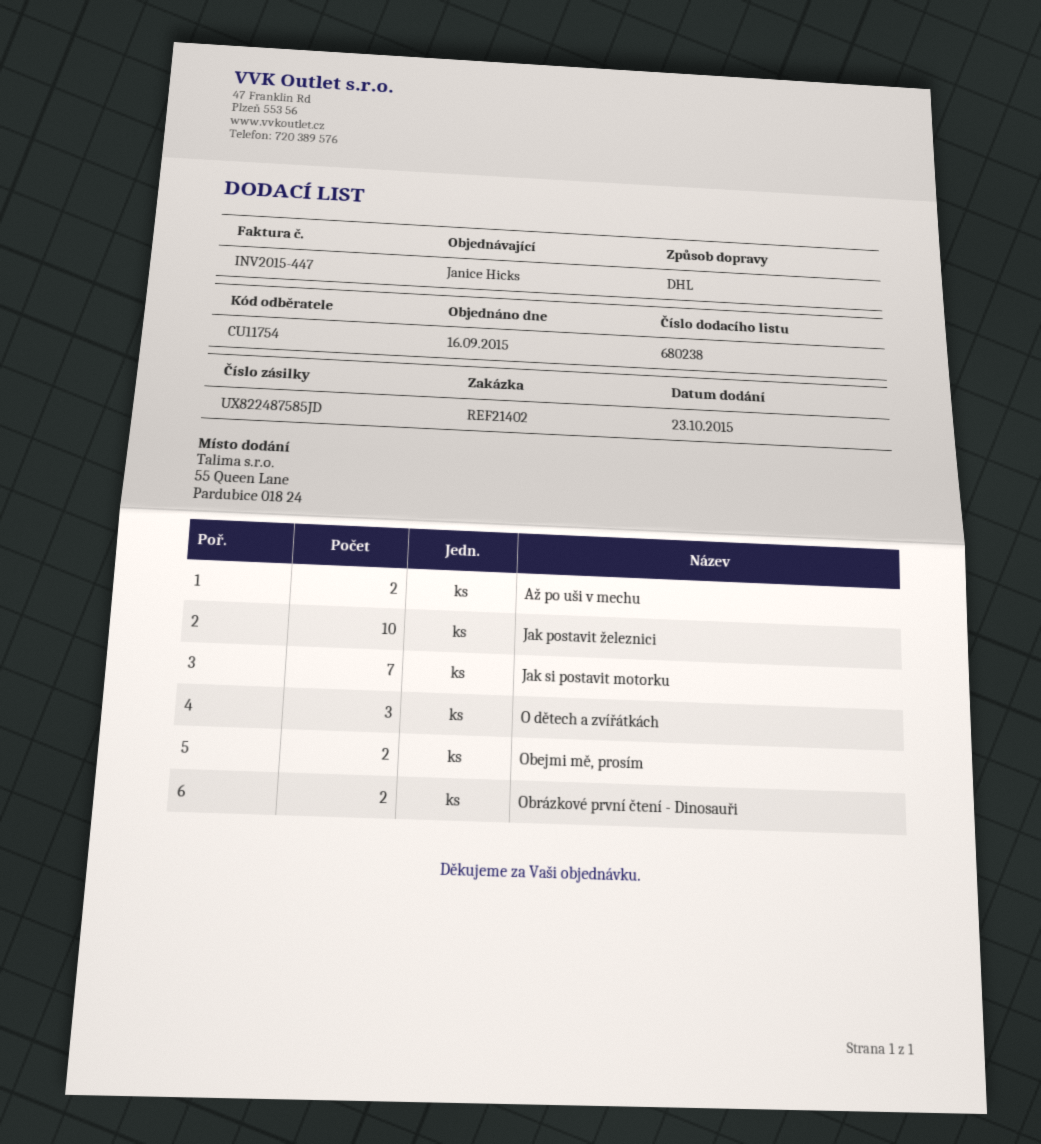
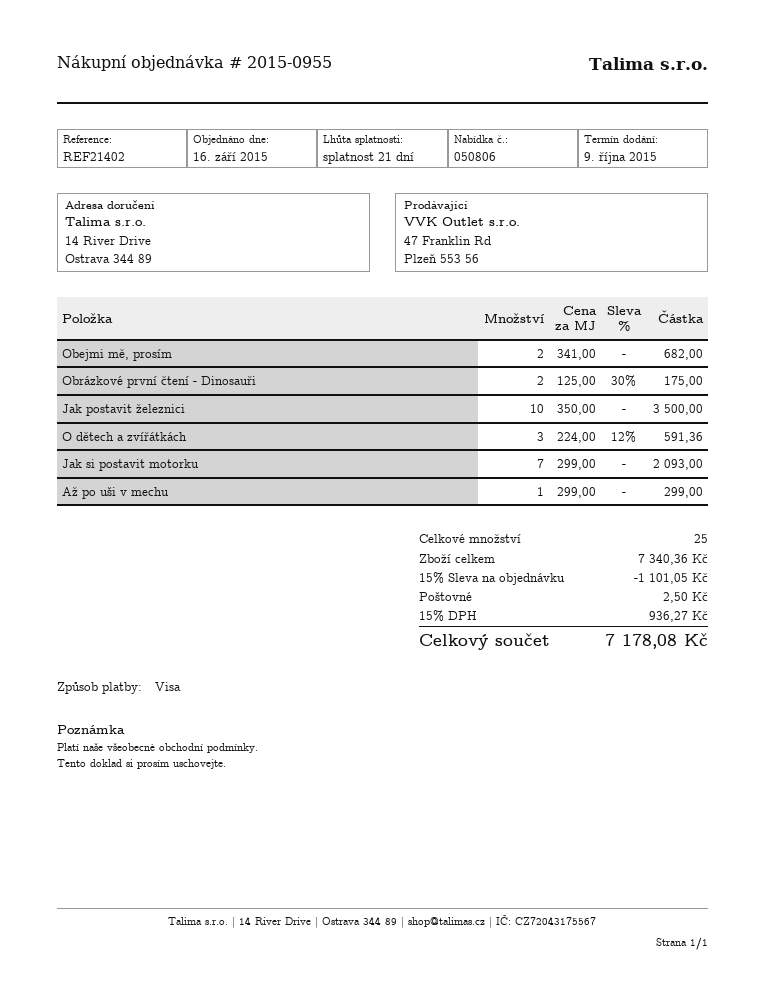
delivery date: 2015-10-23 -> 2015-10-09
ship to: 55 Queen Lane, Pardubice 018 24 -> 14 River Drive, Ostrava 344 89
Až po uši v mechu: 2 -> 1

